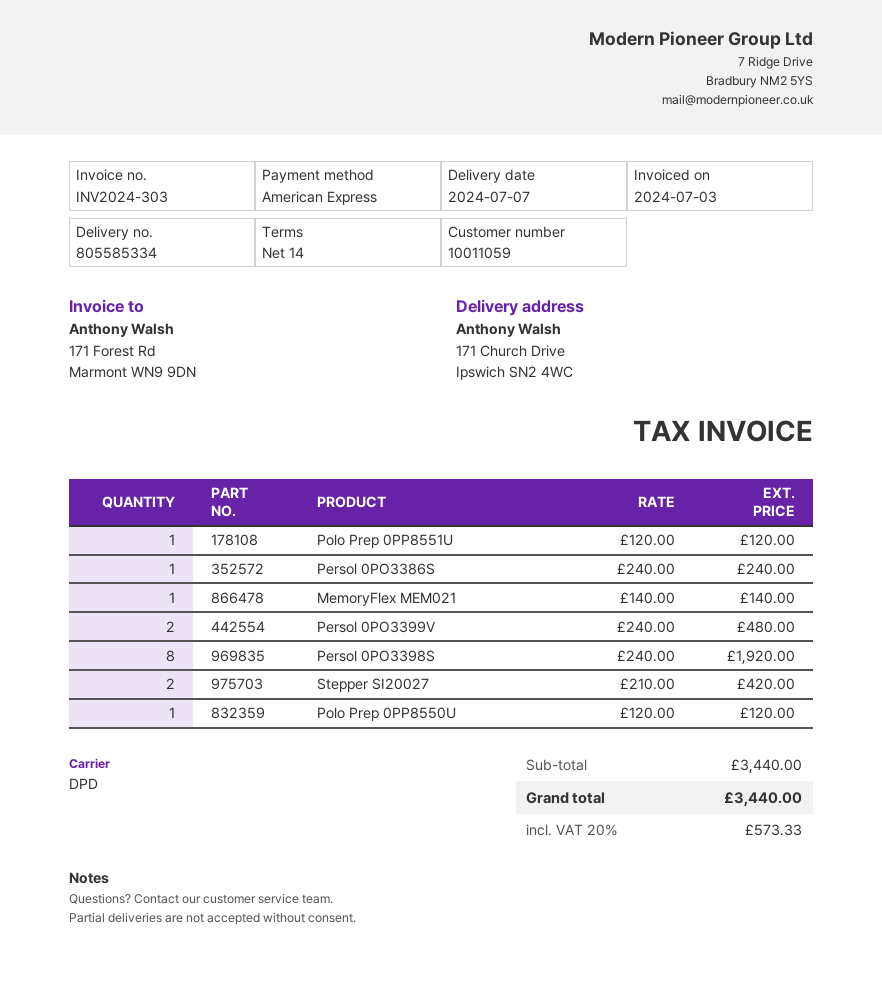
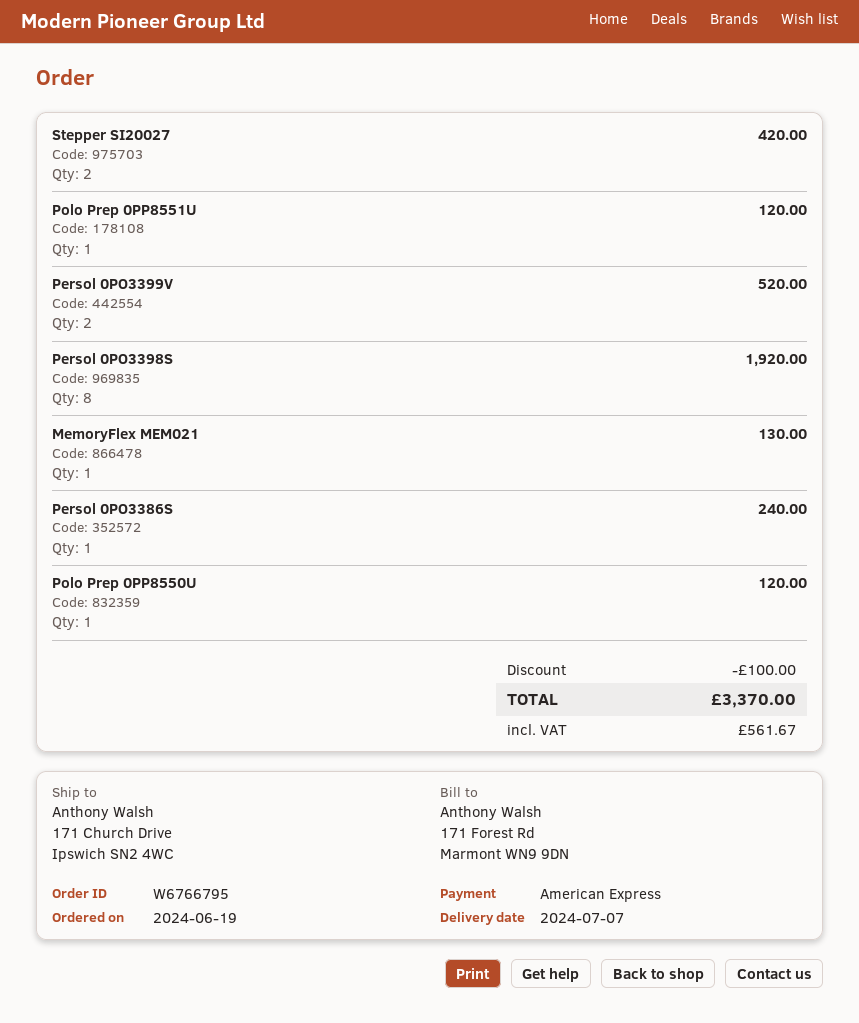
MemoryFlex MEM021: 1 for 140.00 -> 1 for 130.00
Persol 0PO3399V: 2 for 480.00 -> 2 for 520.00
discount: none -> 100.00
tax: 573.33 -> 561.67
total: 3440.00 -> 3370.00

